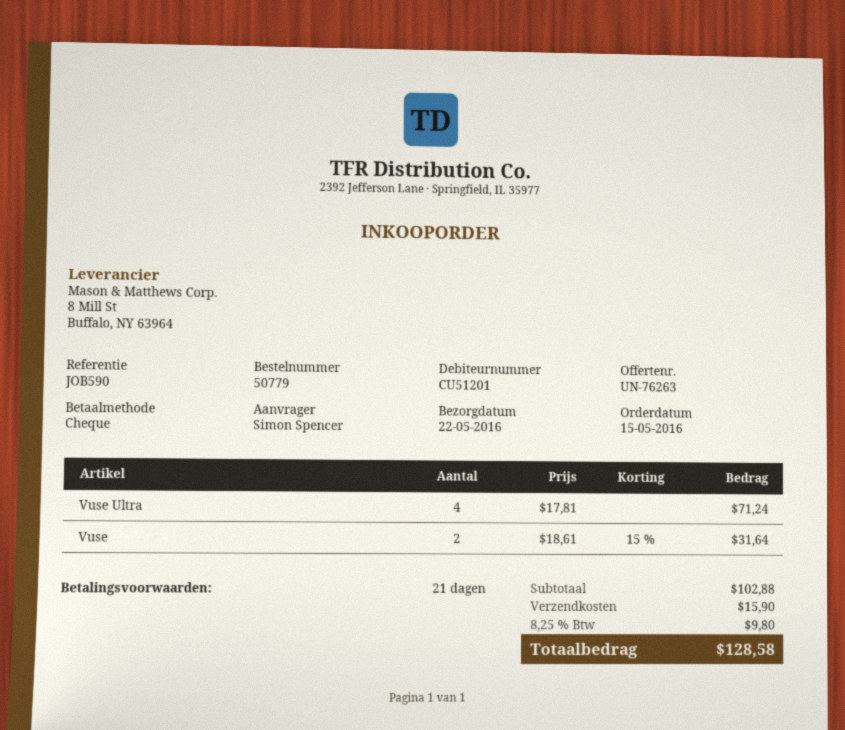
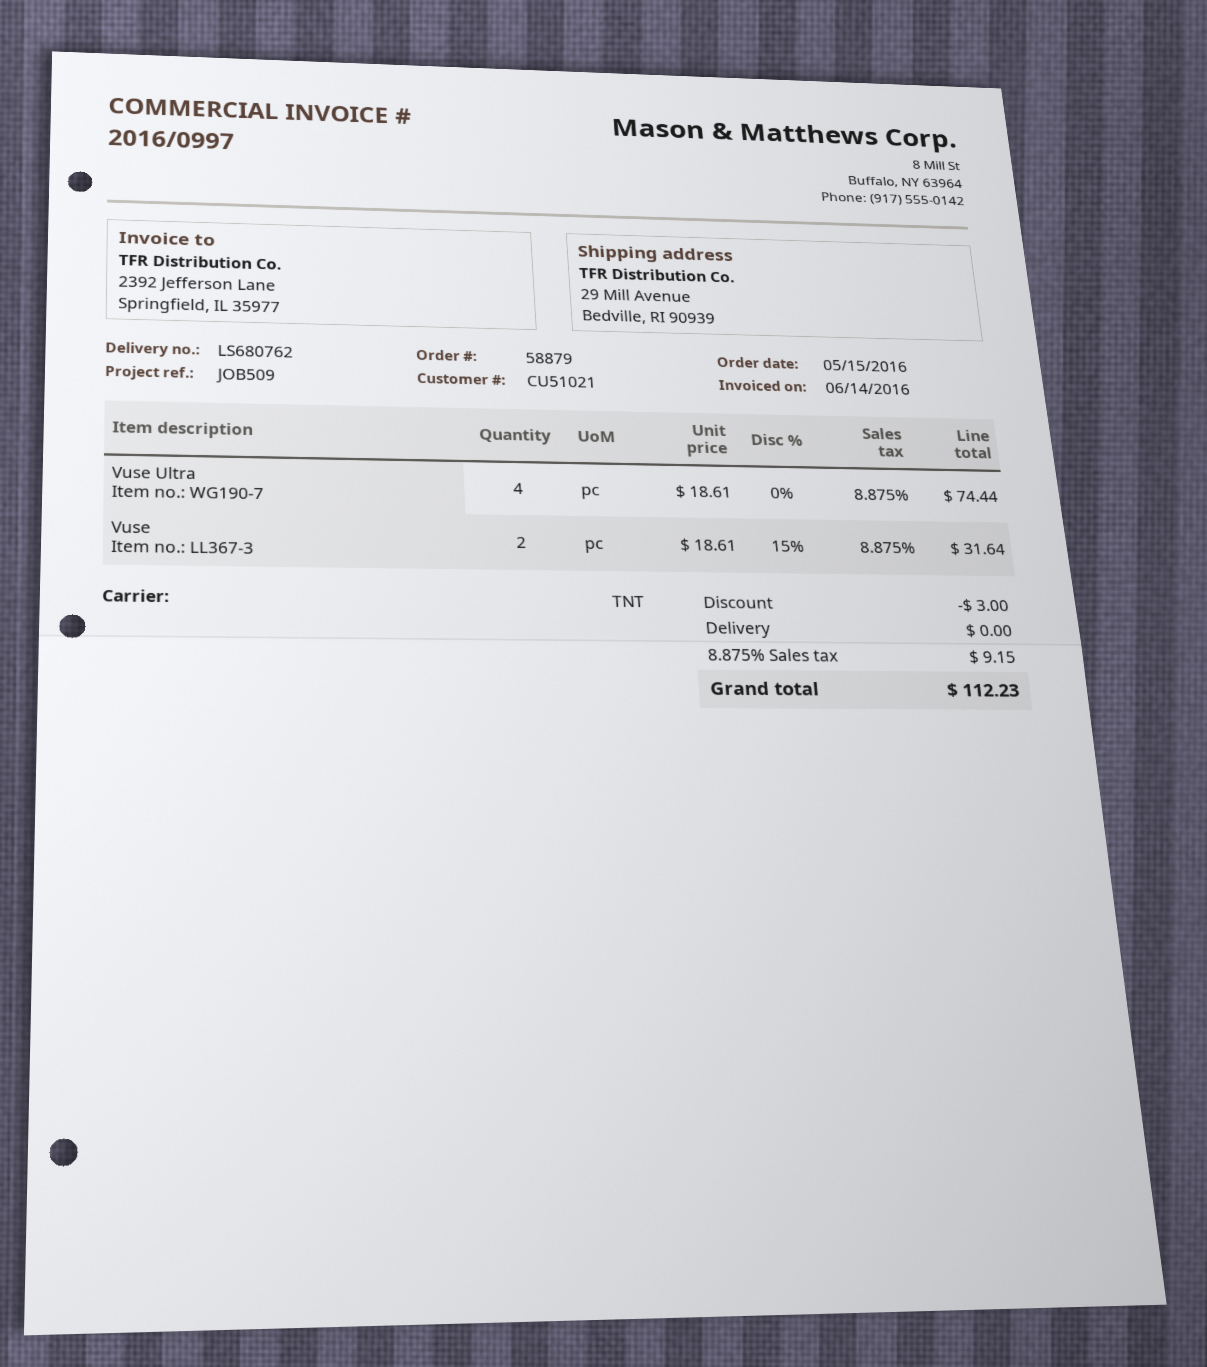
order number: 50779 -> 58879
customer number: CU51201 -> CU51021
reference: JOB590 -> JOB509
Vuse Ultra: 4 x 17.81 = 71.24 -> 4 x 18.61 = 74.44
discount: none -> 3.00
shipping: 15.90 -> 0.00
tax: 8.25% = 9.80 -> 8.875% = 9.15
total: 128.58 -> 112.23

